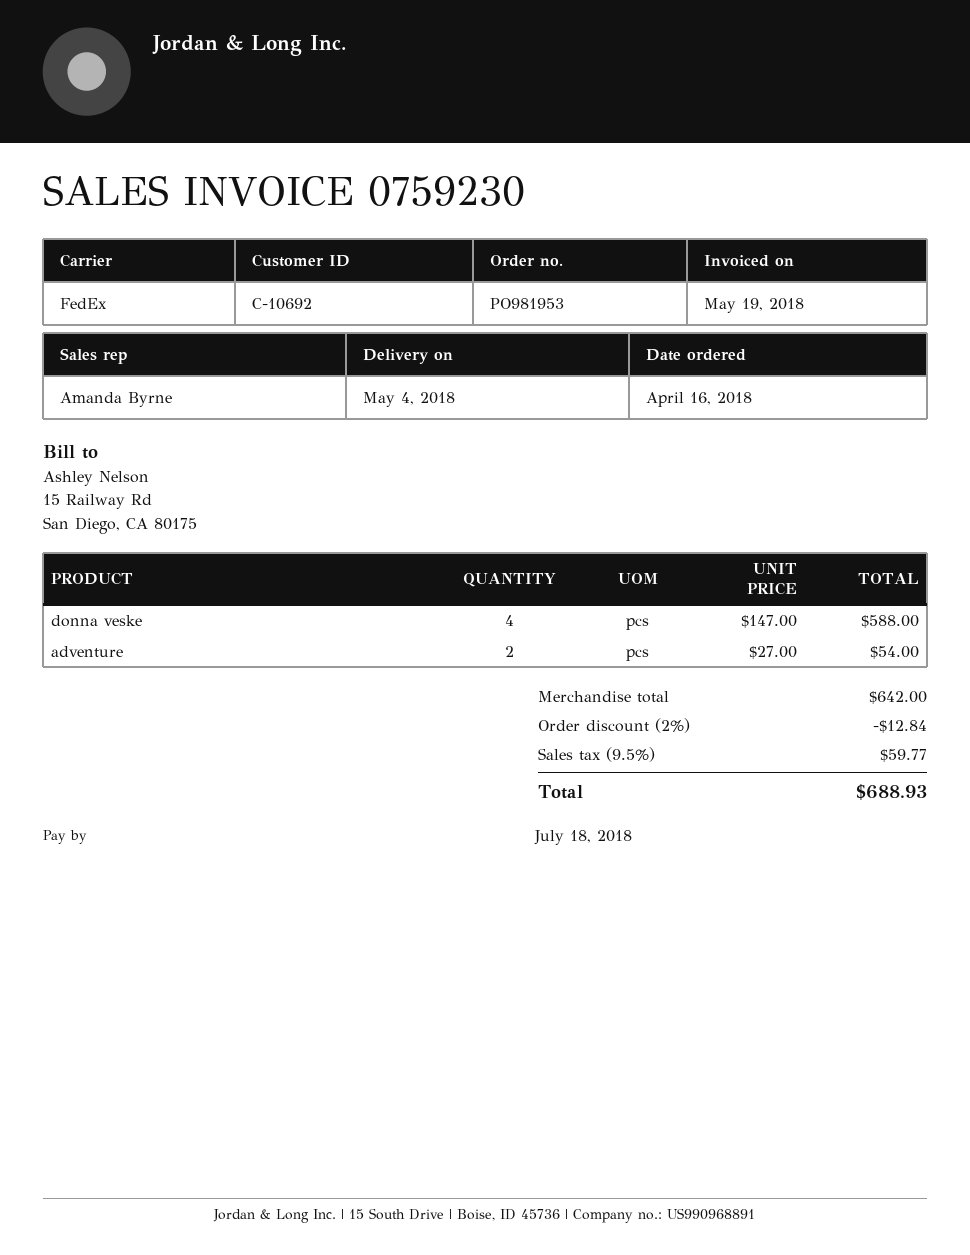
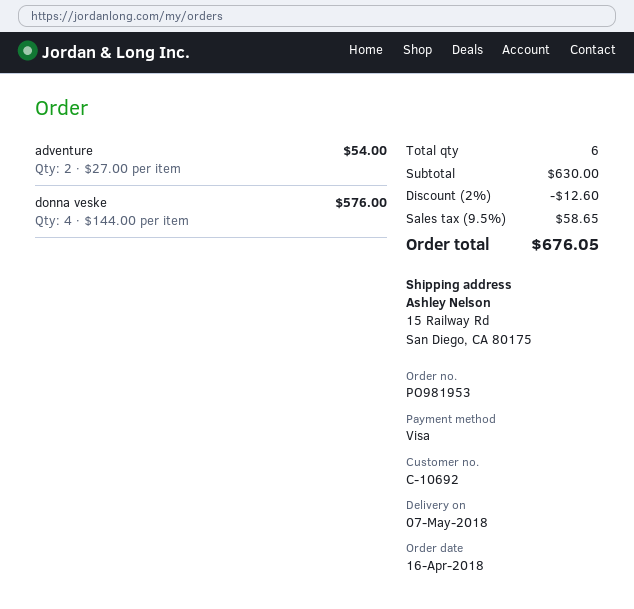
delivery date: 2018-05-04 -> 2018-05-07
donna veske: 4 x 147.00 = 588.00 -> 4 x 144.00 = 576.00
subtotal: 642.00 -> 630.00
discount: 2% = 12.84 -> 2% = 12.60
tax: 9.5% = 59.77 -> 9.5% = 58.65
total: 688.93 -> 676.05

